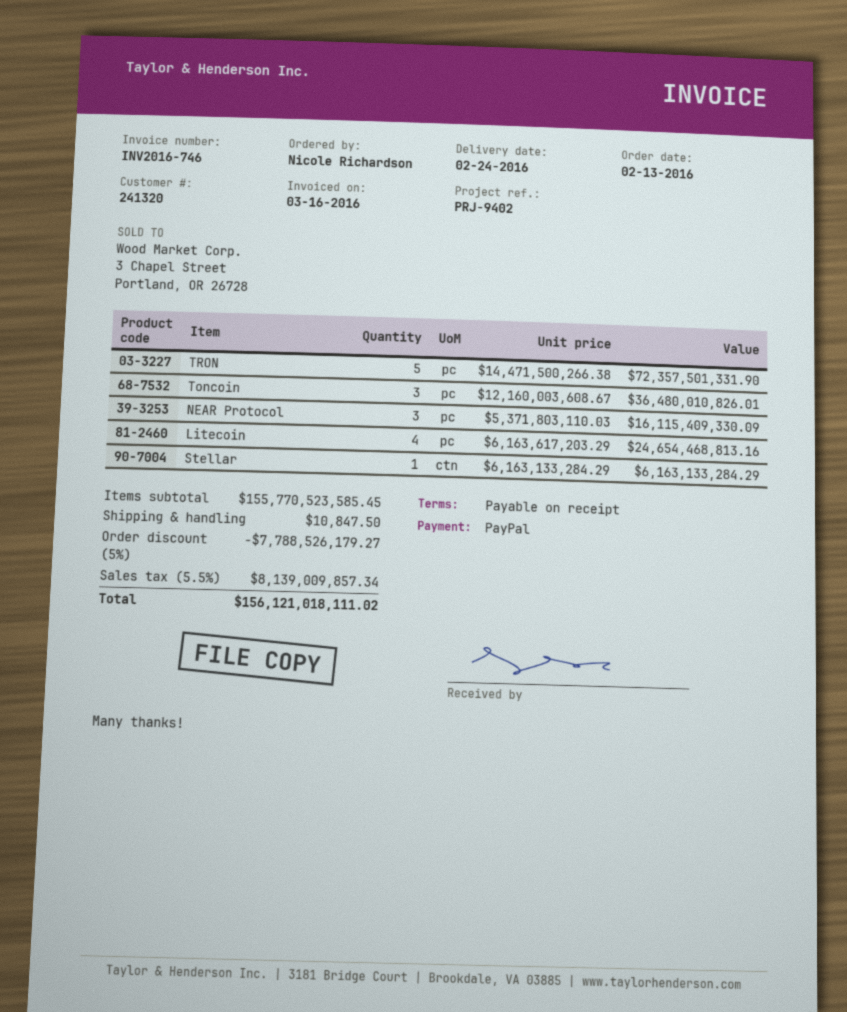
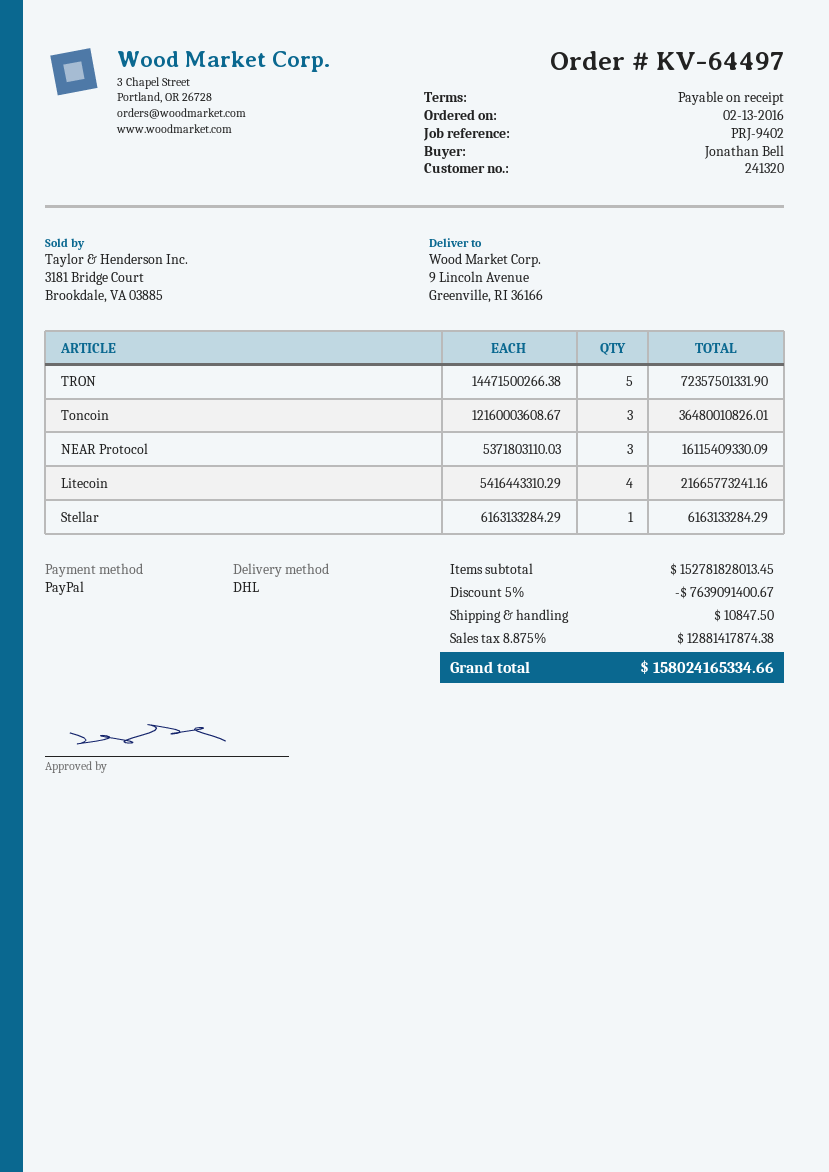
ordered by: Nicole Richardson -> Jonathan Bell
Litecoin: 4 x 6163617203.29 = 24654468813.16 -> 4 x 5416443310.29 = 21665773241.16
subtotal: 155770523585.45 -> 152781828013.45
discount: 5% = 7788526179.27 -> 5% = 7639091400.67
tax: 5.5% = 8139009857.34 -> 8.875% = 12881417874.38
total: 156121018111.02 -> 158024165334.66

